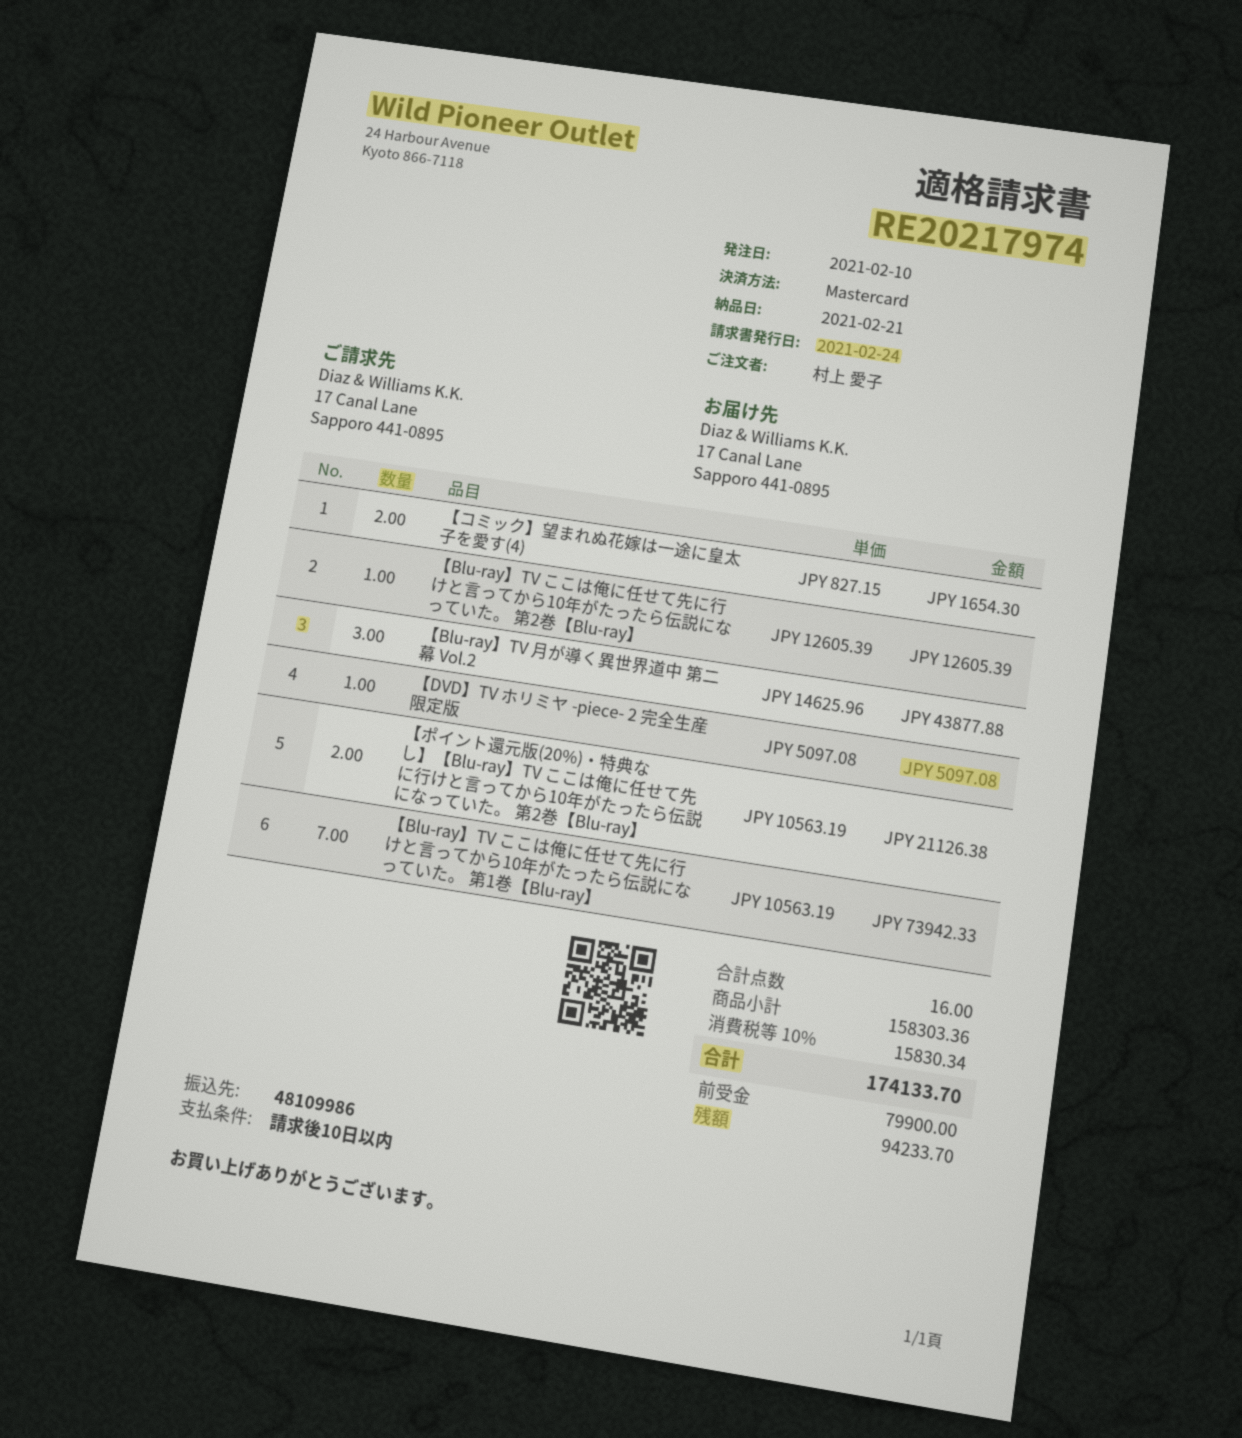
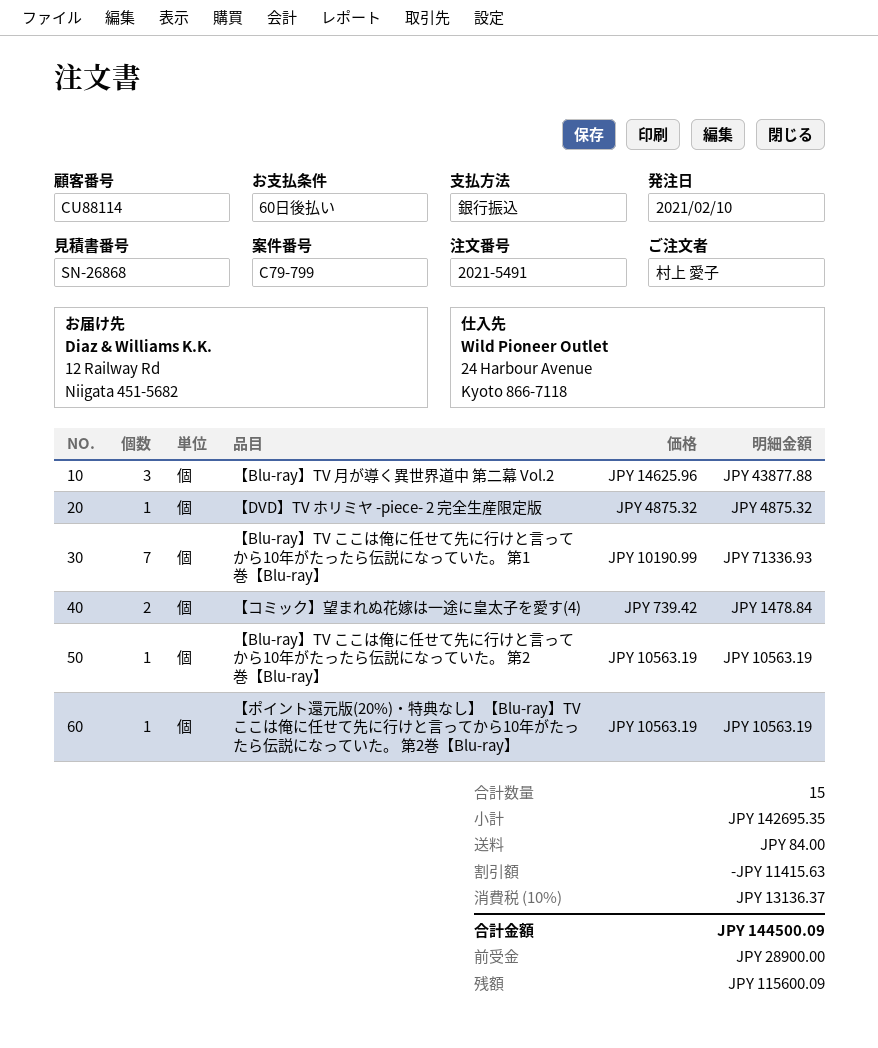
payment terms: 10 days -> 60 days
payment method: Mastercard -> bank transfer
ship to: 17 Canal Lane, Sapporo 441-0895 -> 12 Railway Rd, Niigata 451-5682
【コミック】望まれぬ花嫁は一途に皇太子を愛す(4): 2 x 827.15 = 1654.30 -> 2 x 739.42 = 1478.84
【Blu-ray】TV ここは俺に任せて先に行けと言ってから10年がたったら伝説になっていた。 第2巻【Blu-ray】: 1 x 12605.39 = 12605.39 -> 1 x 10563.19 = 10563.19
【DVD】TV ホリミヤ -piece- 2 完全生産限定版: 1 x 5097.08 = 5097.08 -> 1 x 4875.32 = 4875.32
【ポイント還元版(20%)・特典なし】【Blu-ray】TV ここは俺に任せて先に行けと言ってから10年がたったら伝説になっていた。 第2巻【Blu-ray】: 2 x 10563.19 = 21126.38 -> 1 x 10563.19 = 10563.19
【Blu-ray】TV ここは俺に任せて先に行けと言ってから10年がたったら伝説になっていた。 第1巻【Blu-ray】: 7 x 10563.19 = 73942.33 -> 7 x 10190.99 = 71336.93
total quantity: 16 -> 15
subtotal: 158303.36 -> 142695.35
discount: none -> 11415.63
shipping: none -> 84.00
tax: 10% = 15830.34 -> 10% = 13136.37
total: 174133.70 -> 144500.09
deposit: 79900.00 -> 28900.00
balance: 94233.70 -> 115600.09

